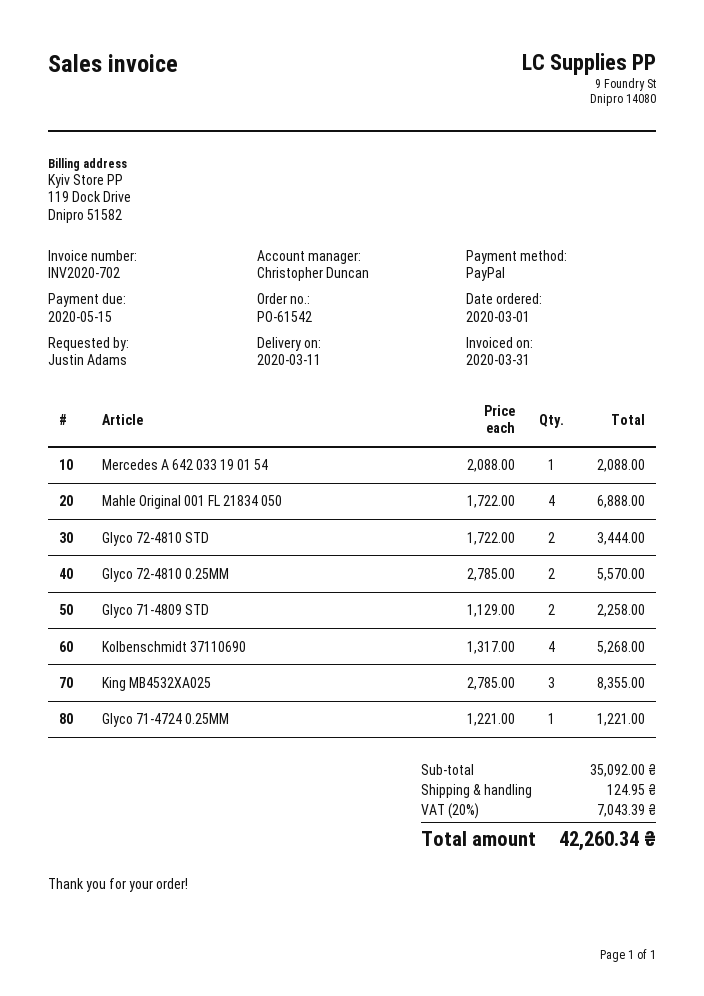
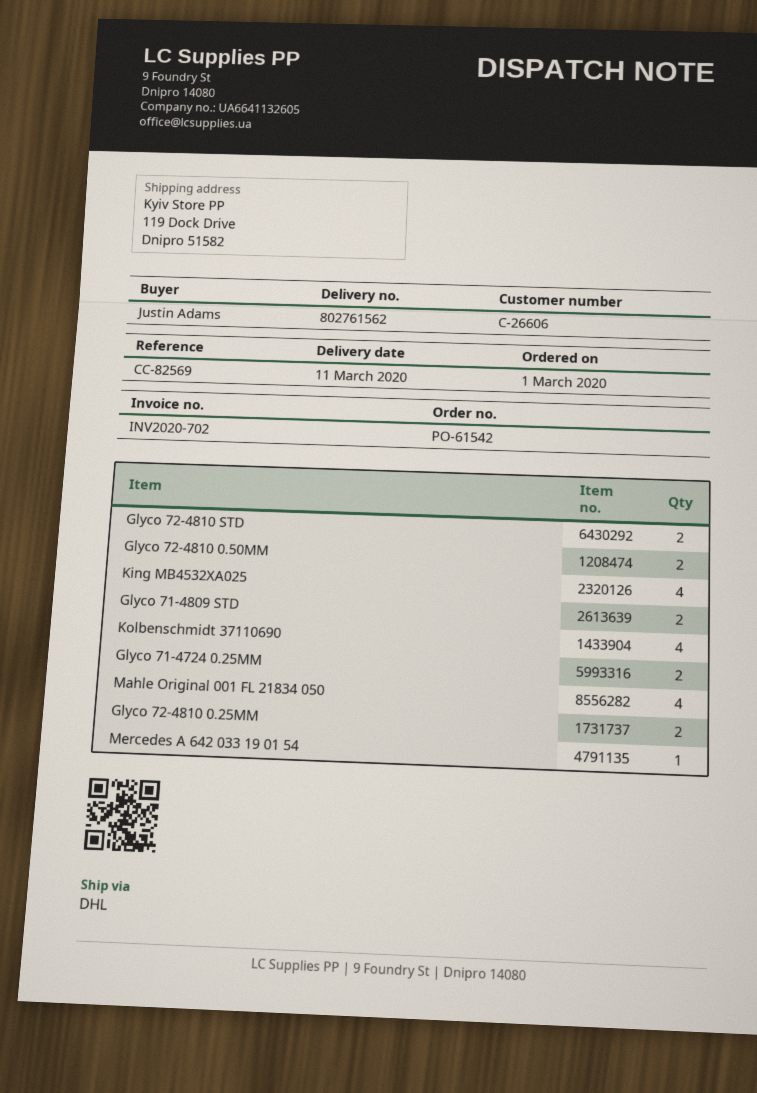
King MB4532XA025: 3 -> 4
Glyco 71-4724 0.25MM: 1 -> 2
Glyco 72-4810 0.50MM: none -> 2

